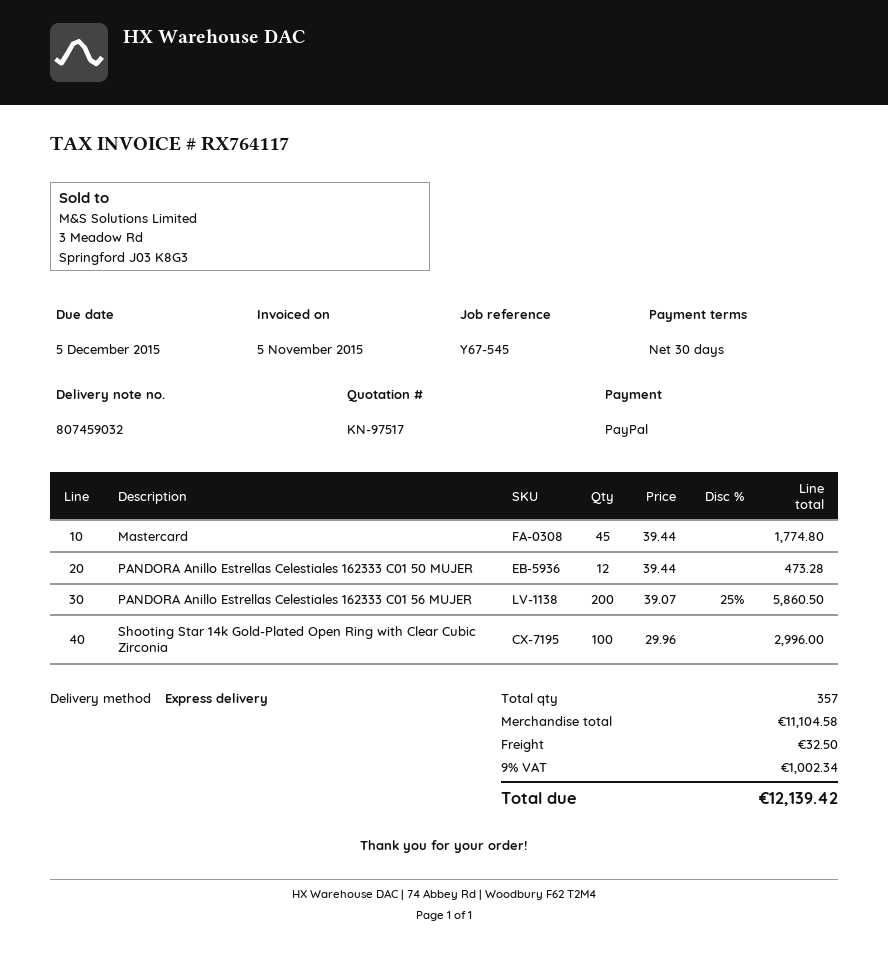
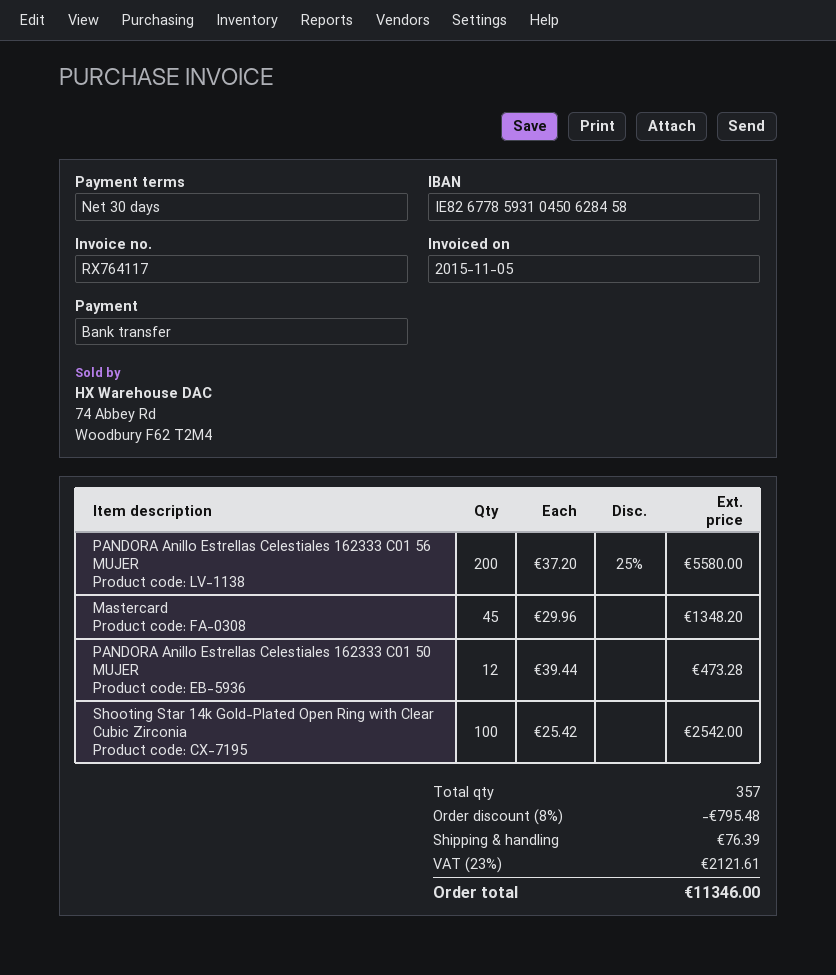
payment method: PayPal -> bank transfer
Mastercard: 45 x 39.44 = 1774.80 -> 45 x 29.96 = 1348.20
PANDORA Anillo Estrellas Celestiales 162333 C01 56 MUJER: 200 x 39.07 - 25% = 5860.50 -> 200 x 37.20 - 25% = 5580.00
Shooting Star 14k Gold-Plated Open Ring with Clear Cubic Zirconia: 100 x 29.96 = 2996.00 -> 100 x 25.42 = 2542.00
discount: none -> 8% = 795.48
shipping: 32.50 -> 76.39
tax: 9% = 1002.34 -> 23% = 2121.61
total: 12139.42 -> 11346.00

